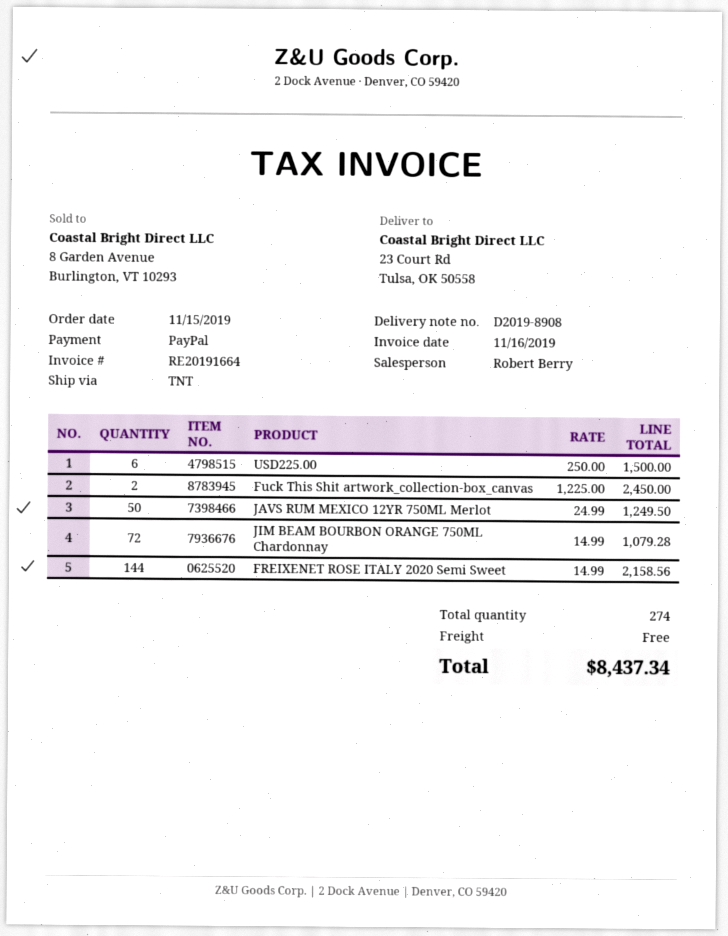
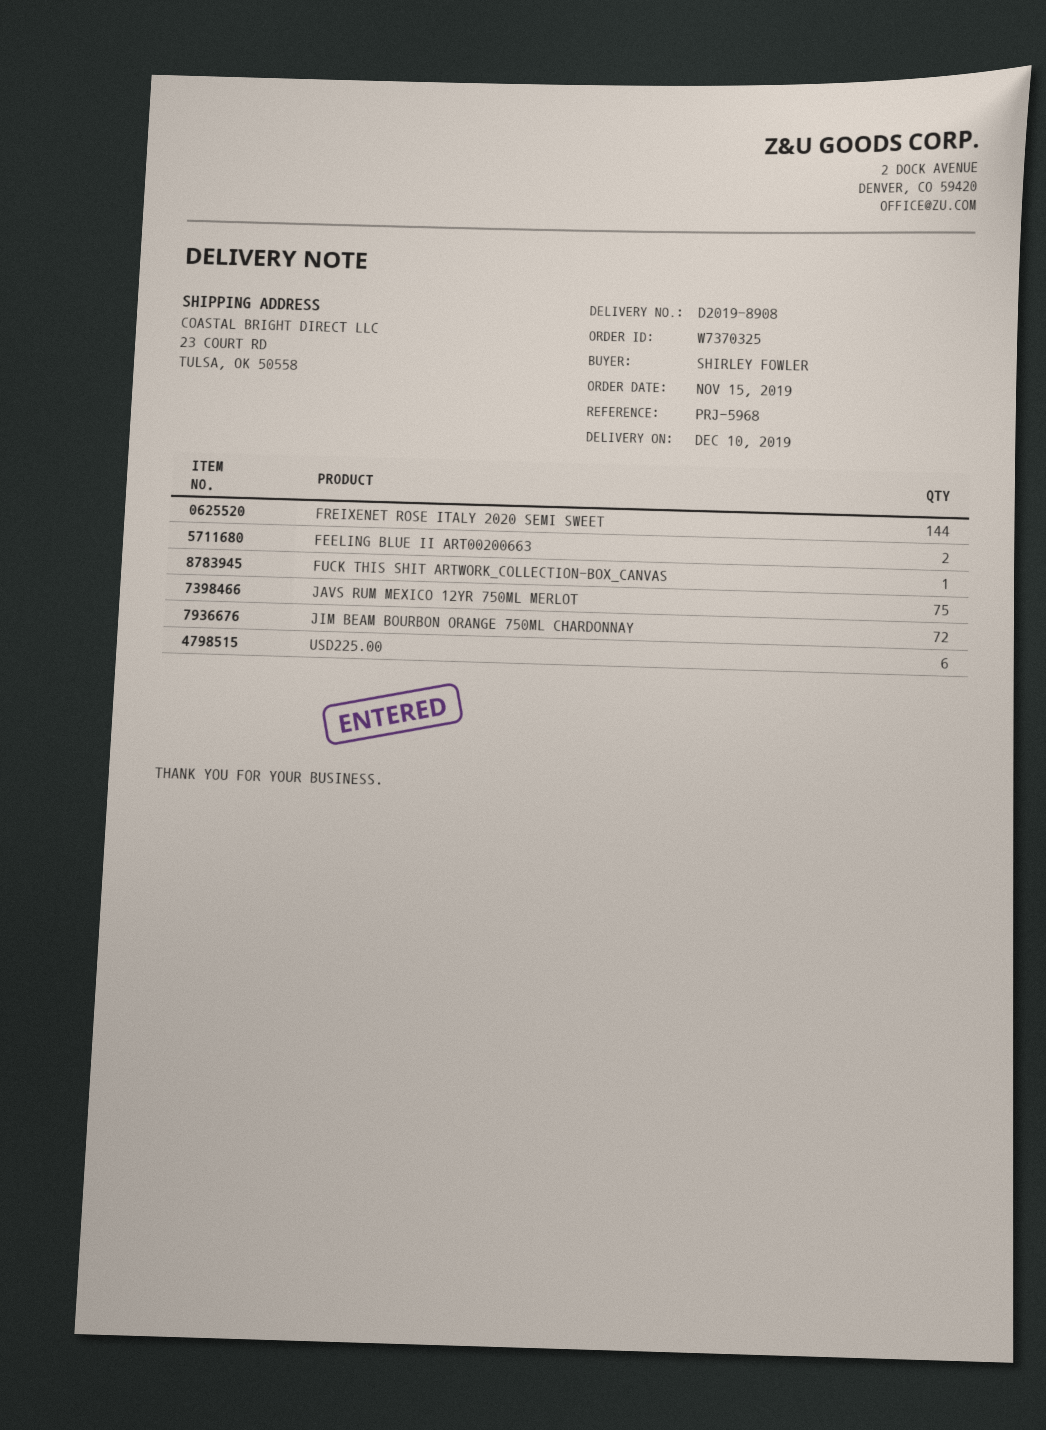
Fuck This Shit artwork_collection-box_canvas: 2 -> 1
JAVS RUM MEXICO 12YR 750ML Merlot: 50 -> 75
FEELING BLUE II ART00200663: none -> 2

